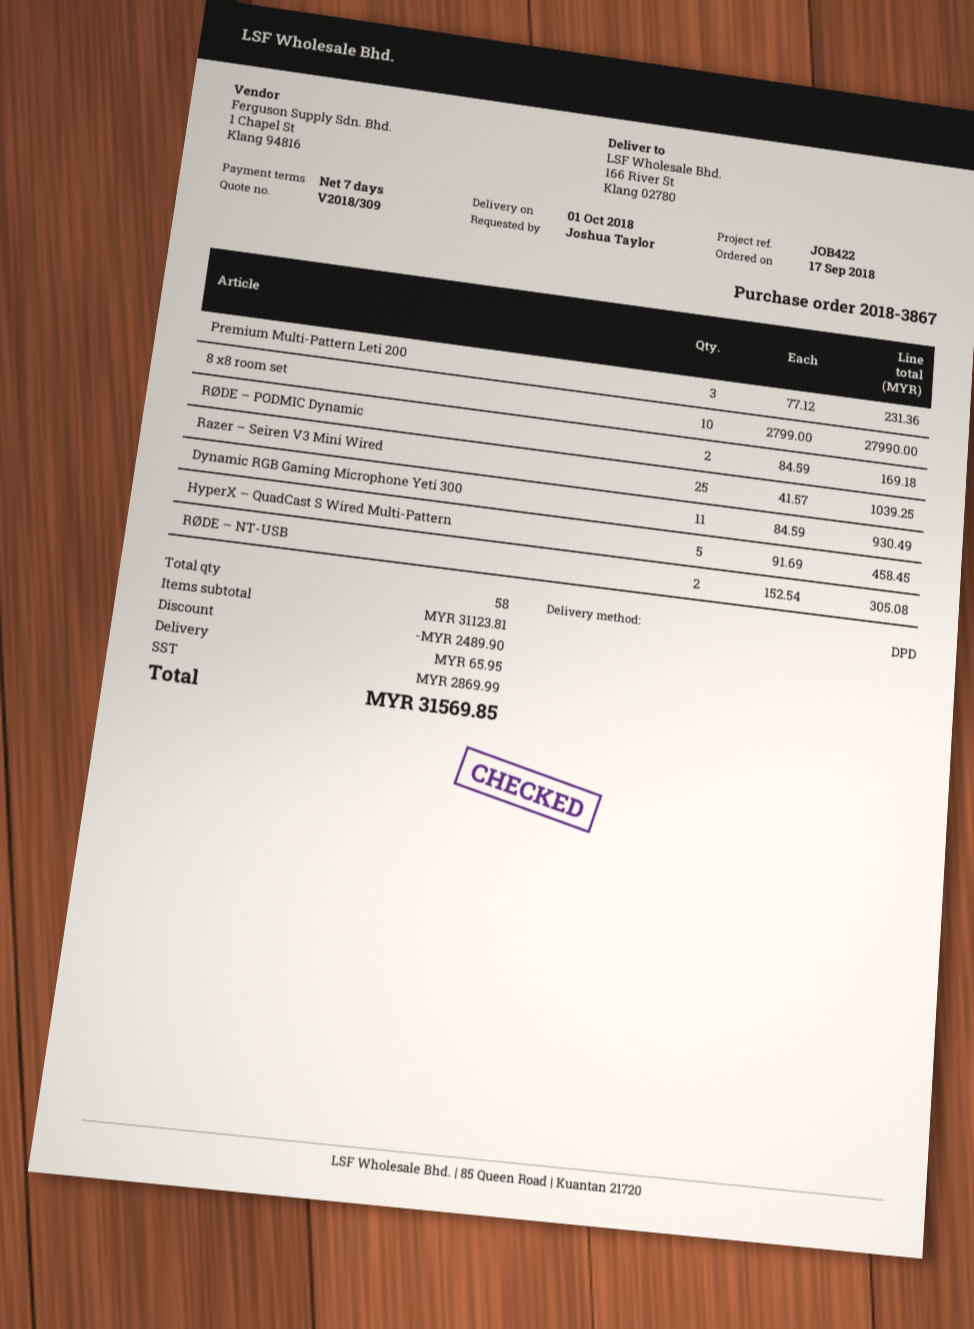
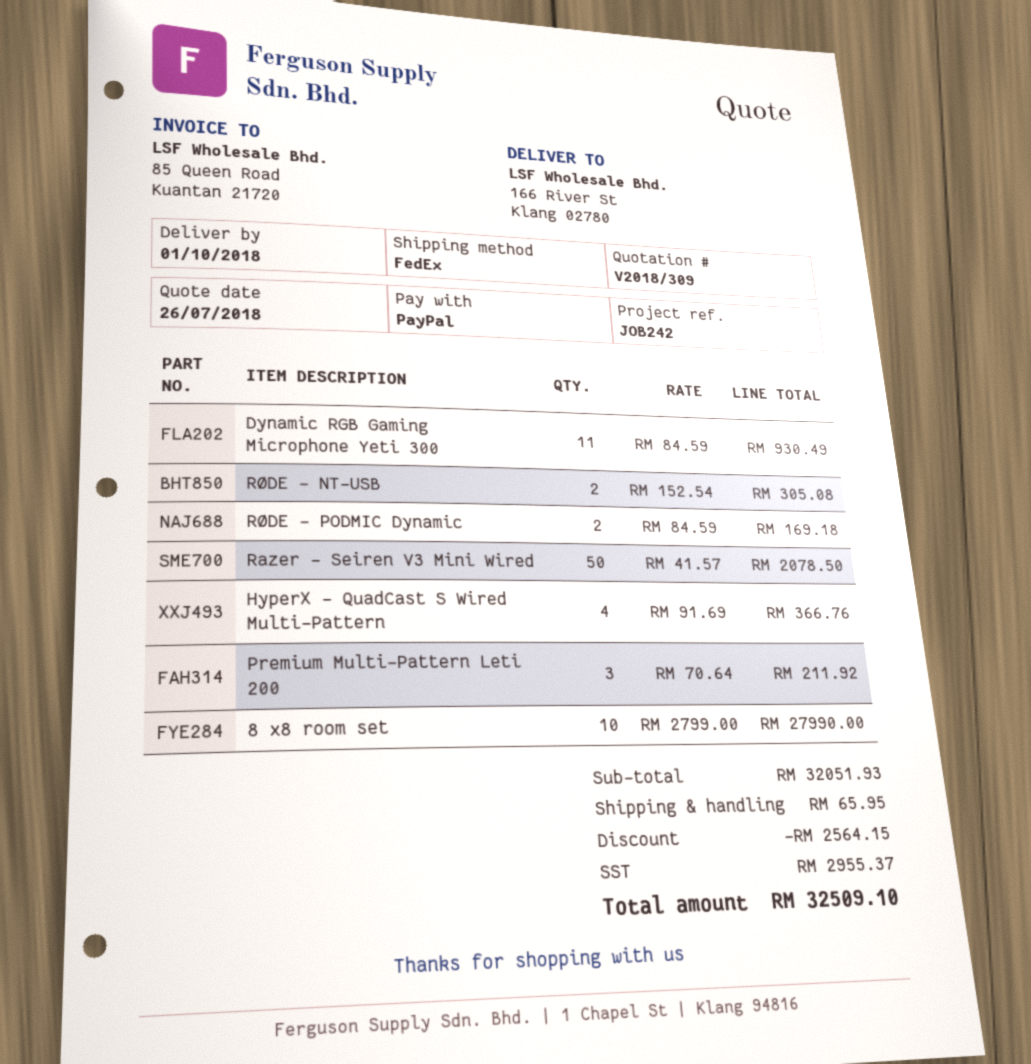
reference: JOB422 -> JOB242
shipping method: DPD -> FedEx
Premium Multi-Pattern Leti 200: 3 x 77.12 = 231.36 -> 3 x 70.64 = 211.92
Razer – Seiren V3 Mini Wired: 25 x 41.57 = 1039.25 -> 50 x 41.57 = 2078.50
HyperX – QuadCast S Wired Multi-Pattern: 5 x 91.69 = 458.45 -> 4 x 91.69 = 366.76
subtotal: 31123.81 -> 32051.93
discount: 2489.90 -> 2564.15
tax: 2869.99 -> 2955.37
total: 31569.85 -> 32509.10

